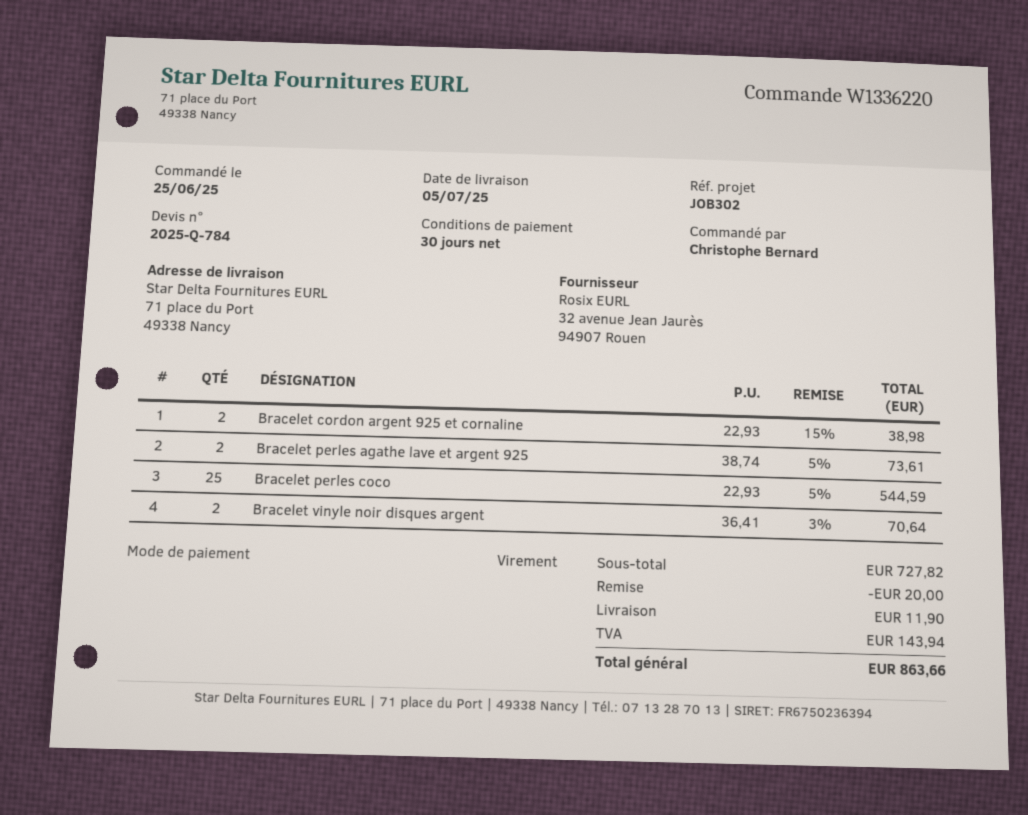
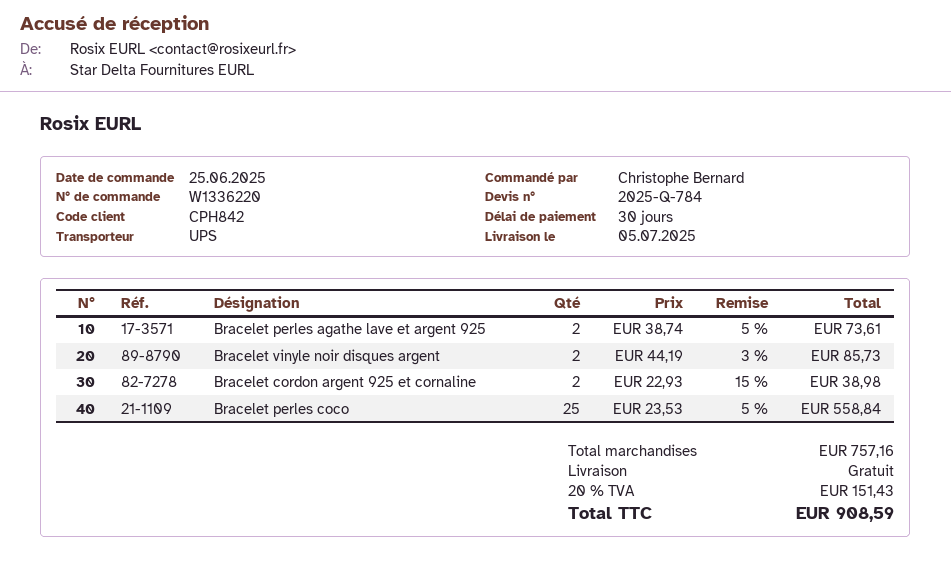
Bracelet perles coco: 25 x 22.93 - 5% = 544.59 -> 25 x 23.53 - 5% = 558.84
Bracelet vinyle noir disques argent: 2 x 36.41 - 3% = 70.64 -> 2 x 44.19 - 3% = 85.73
subtotal: 727.82 -> 757.16
discount: 20.00 -> none
shipping: 11.90 -> 0.00
tax: 143.94 -> 151.43
total: 863.66 -> 908.59

